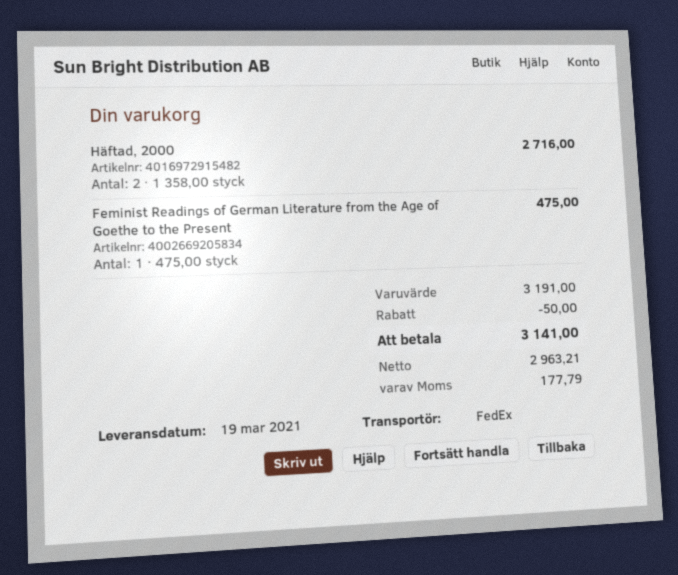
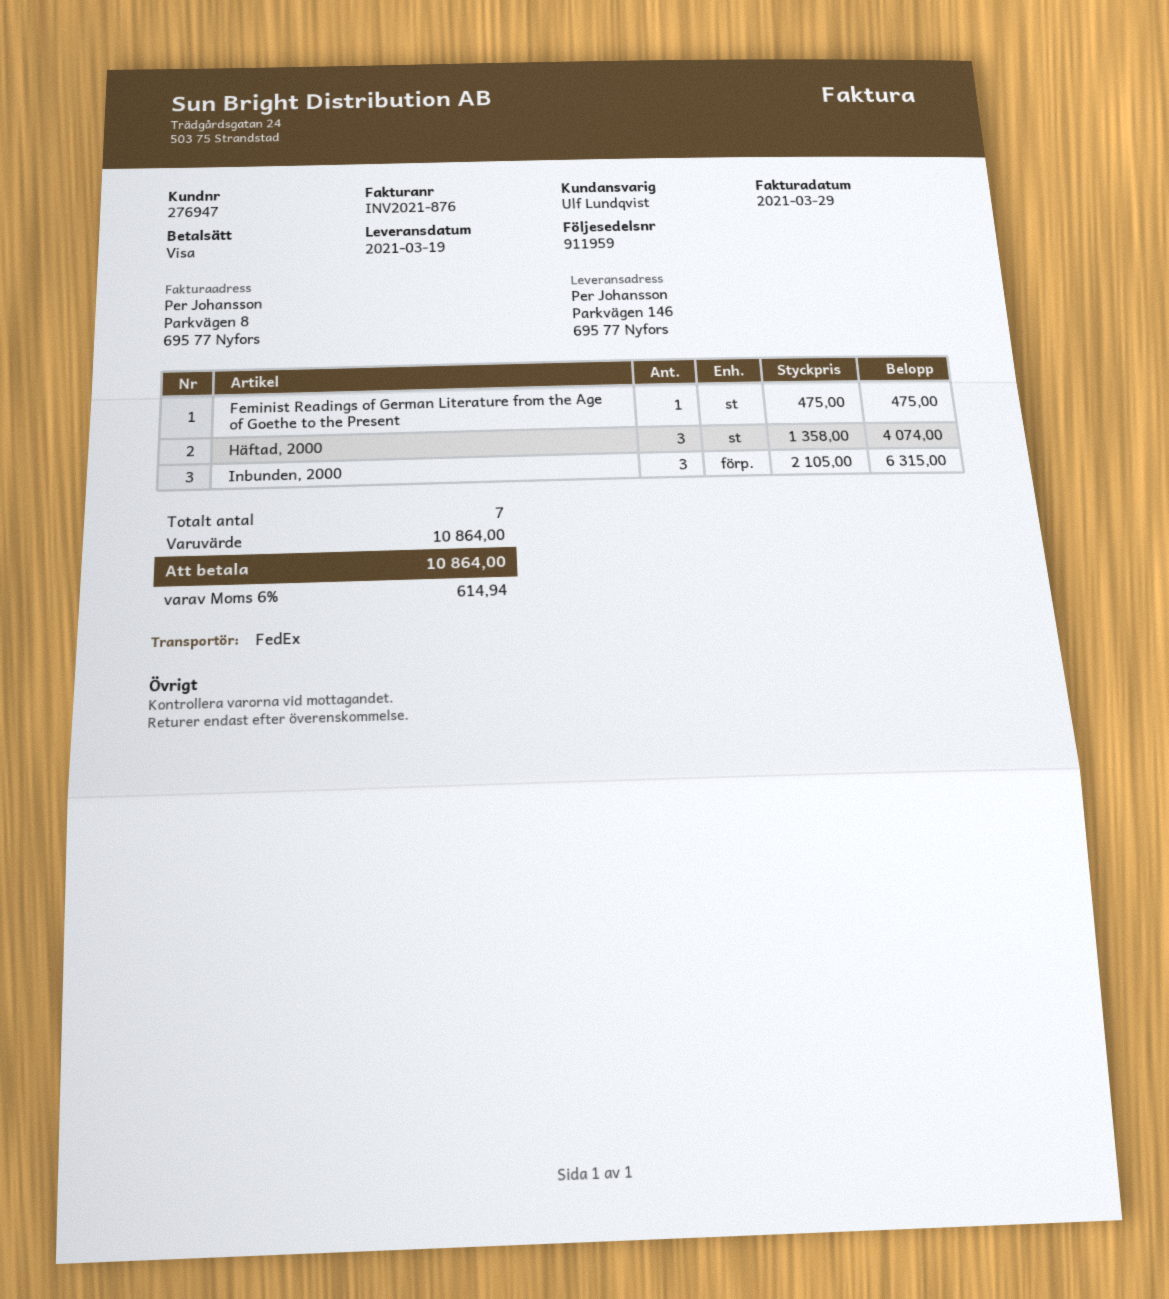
Häftad, 2000: 2 x 1358.00 = 2716.00 -> 3 x 1358.00 = 4074.00
Inbunden, 2000: none -> 3 x 2105.00 = 6315.00
subtotal: 3191.00 -> 10864.00
discount: 50.00 -> none
tax: 177.79 -> 614.94
total: 3141.00 -> 10864.00

